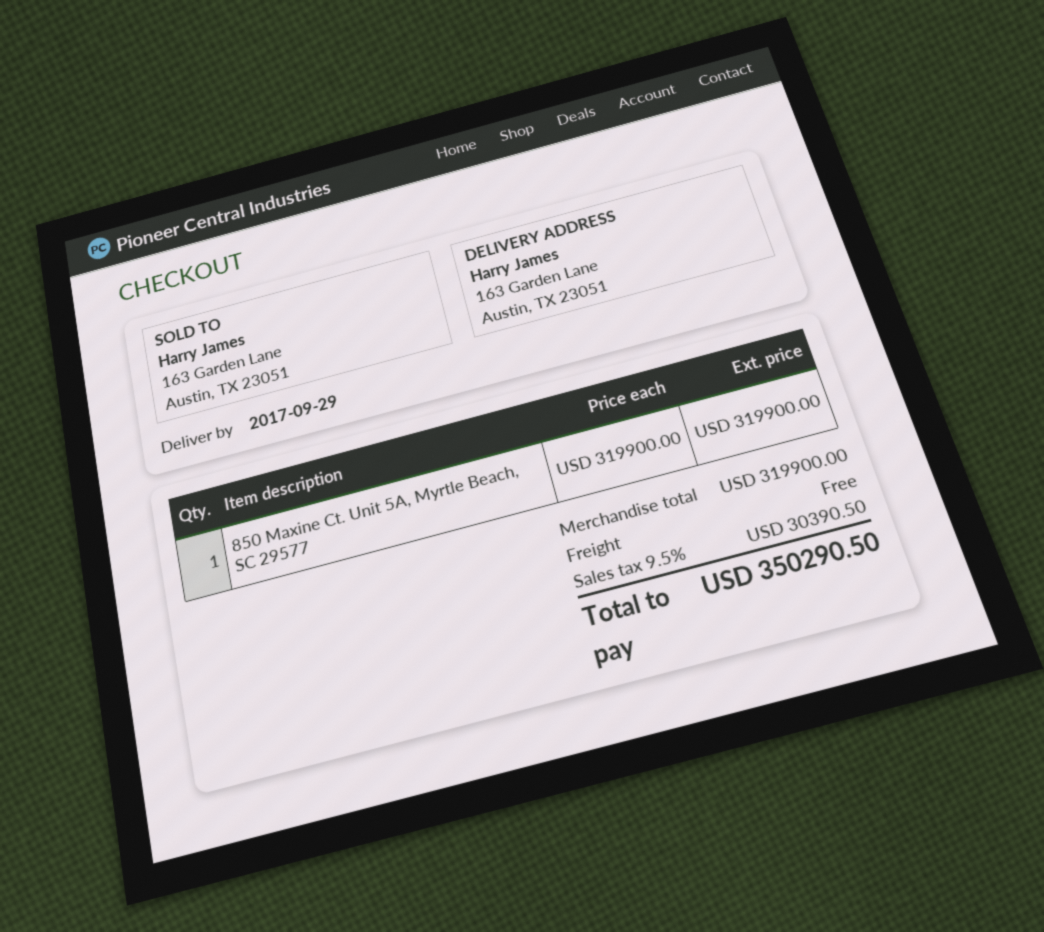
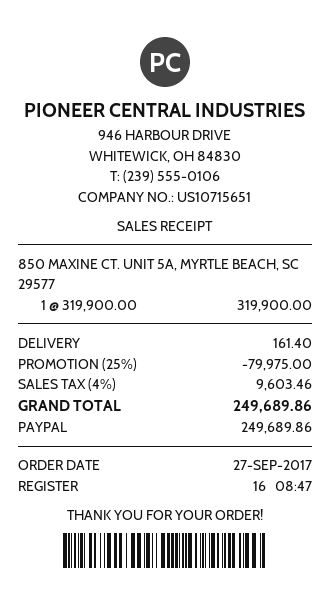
discount: none -> 25% = 79975.00
shipping: 0.00 -> 161.40
tax: 9.5% = 30390.50 -> 4% = 9603.46
total: 350290.50 -> 249689.86

